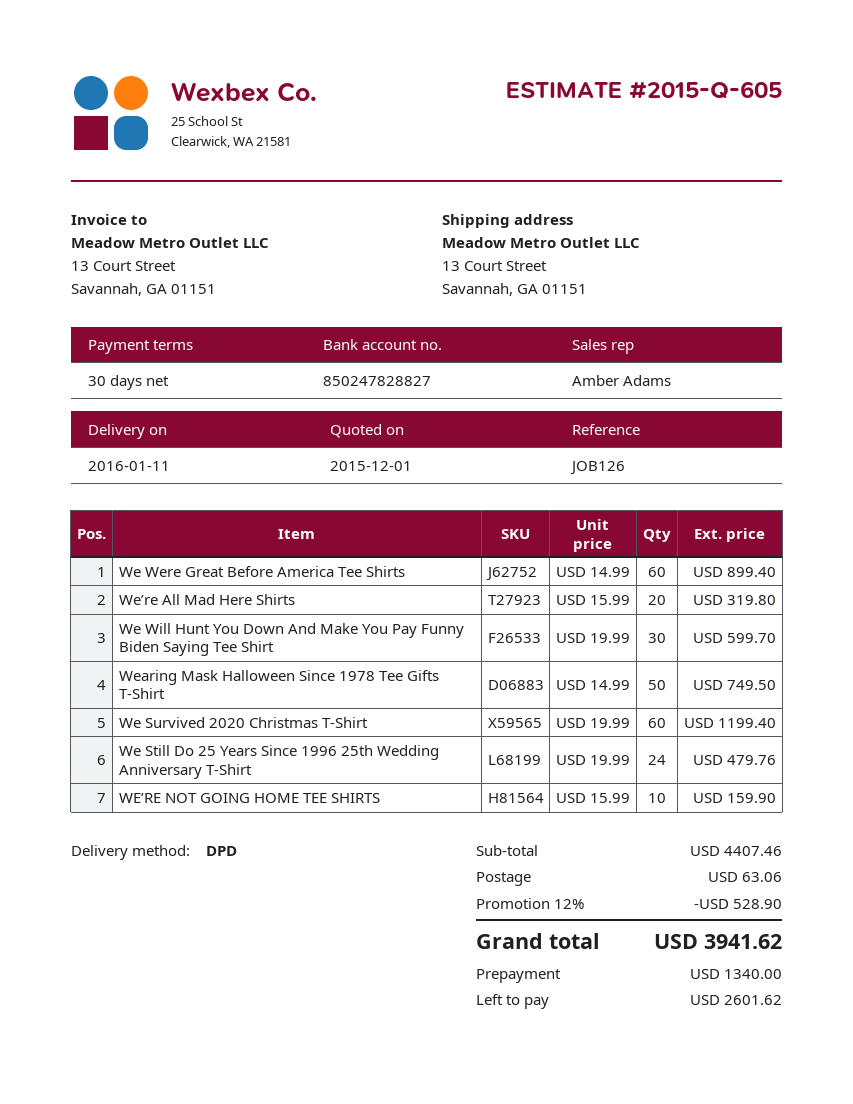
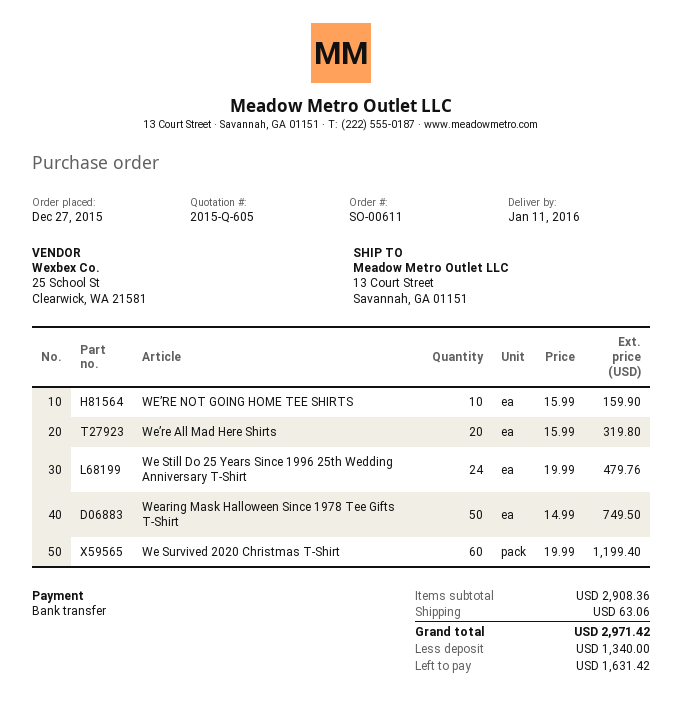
We Were Great Before America Tee Shirts: 60 x 14.99 = 899.40 -> none
We Will Hunt You Down And Make You Pay Funny Biden Saying Tee Shirt: 30 x 19.99 = 599.70 -> none
subtotal: 4407.46 -> 2908.36
discount: 12% = 528.90 -> none
total: 3941.62 -> 2971.42
balance: 2601.62 -> 1631.42

